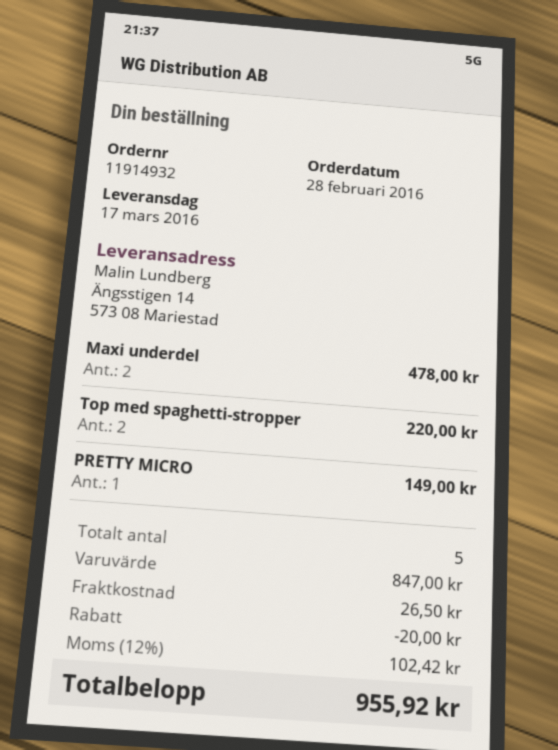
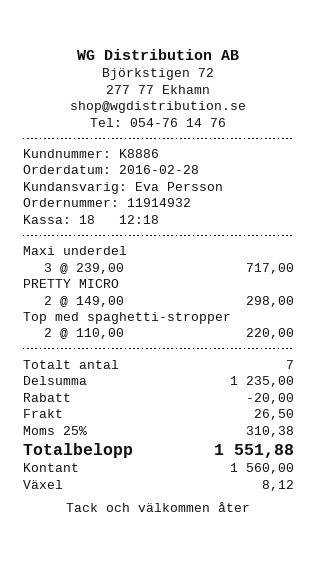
Maxi underdel: 2 for 478.00 -> 3 for 717.00
PRETTY MICRO: 1 for 149.00 -> 2 for 298.00
total quantity: 5 -> 7
subtotal: 847.00 -> 1235.00
tax: 12% = 102.42 -> 25% = 310.38
total: 955.92 -> 1551.88

